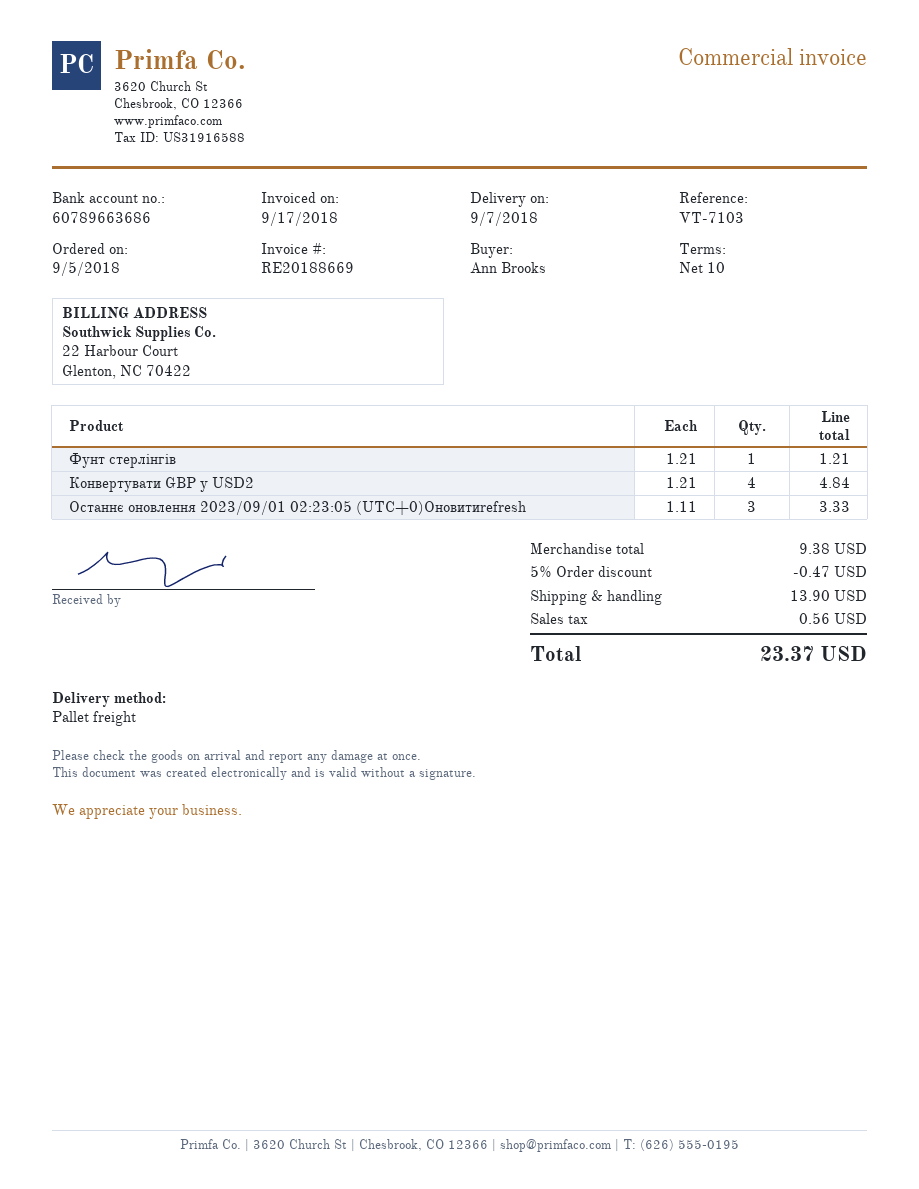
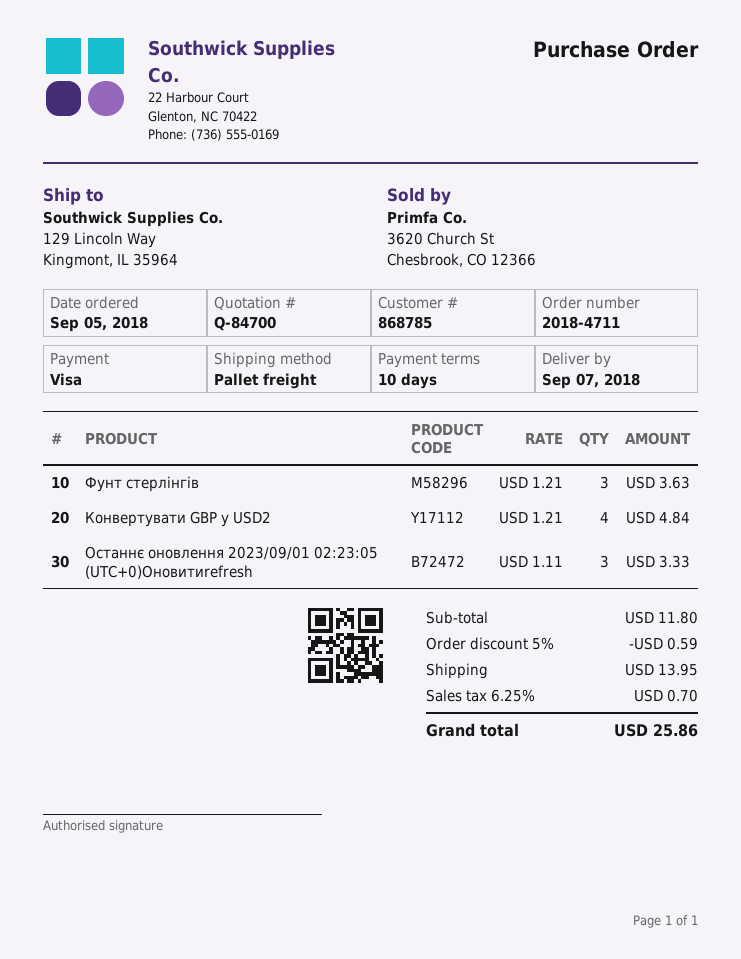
Фунт стерлінгів: 1 x 1.21 = 1.21 -> 3 x 1.21 = 3.63
subtotal: 9.38 -> 11.80
discount: 5% = 0.47 -> 5% = 0.59
shipping: 13.90 -> 13.95
tax: 0.56 -> 0.70
total: 23.37 -> 25.86

